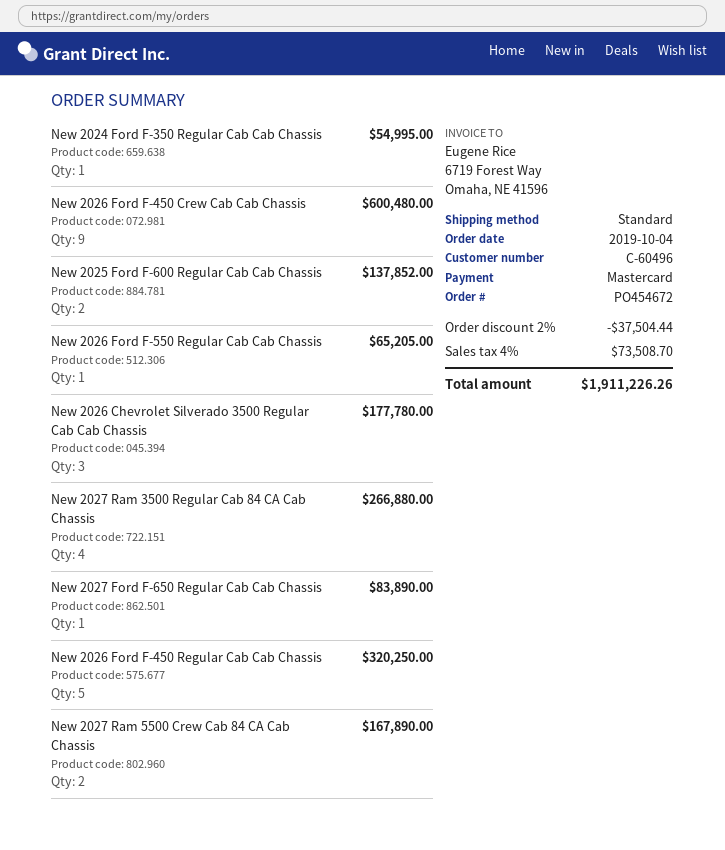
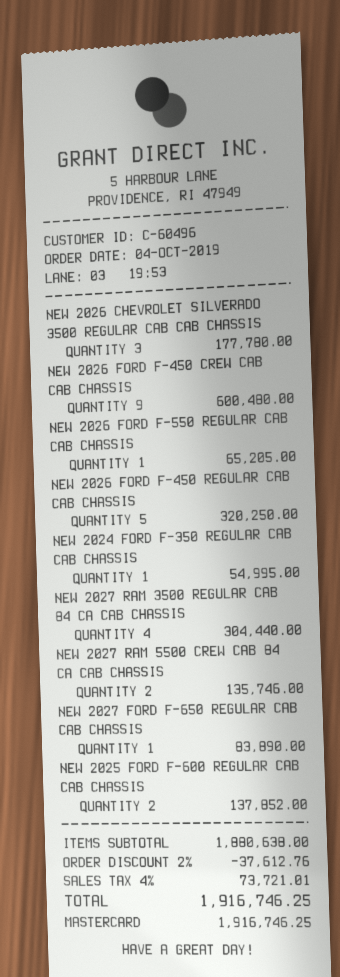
New 2027 Ram 3500 Regular Cab 84 CA Cab Chassis: 4 for 266880.00 -> 4 for 304440.00
New 2027 Ram 5500 Crew Cab 84 CA Cab Chassis: 2 for 167890.00 -> 2 for 135746.00
discount: 2% = 37504.44 -> 2% = 37612.76
tax: 4% = 73508.70 -> 4% = 73721.01
total: 1911226.26 -> 1916746.25

